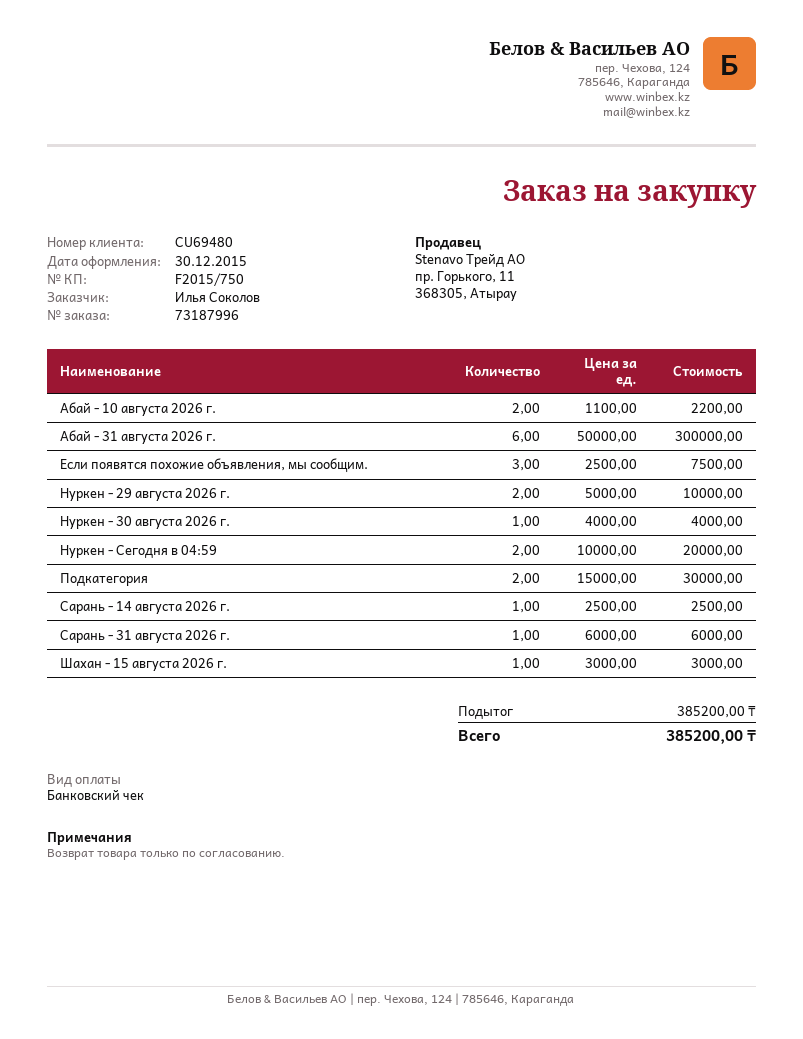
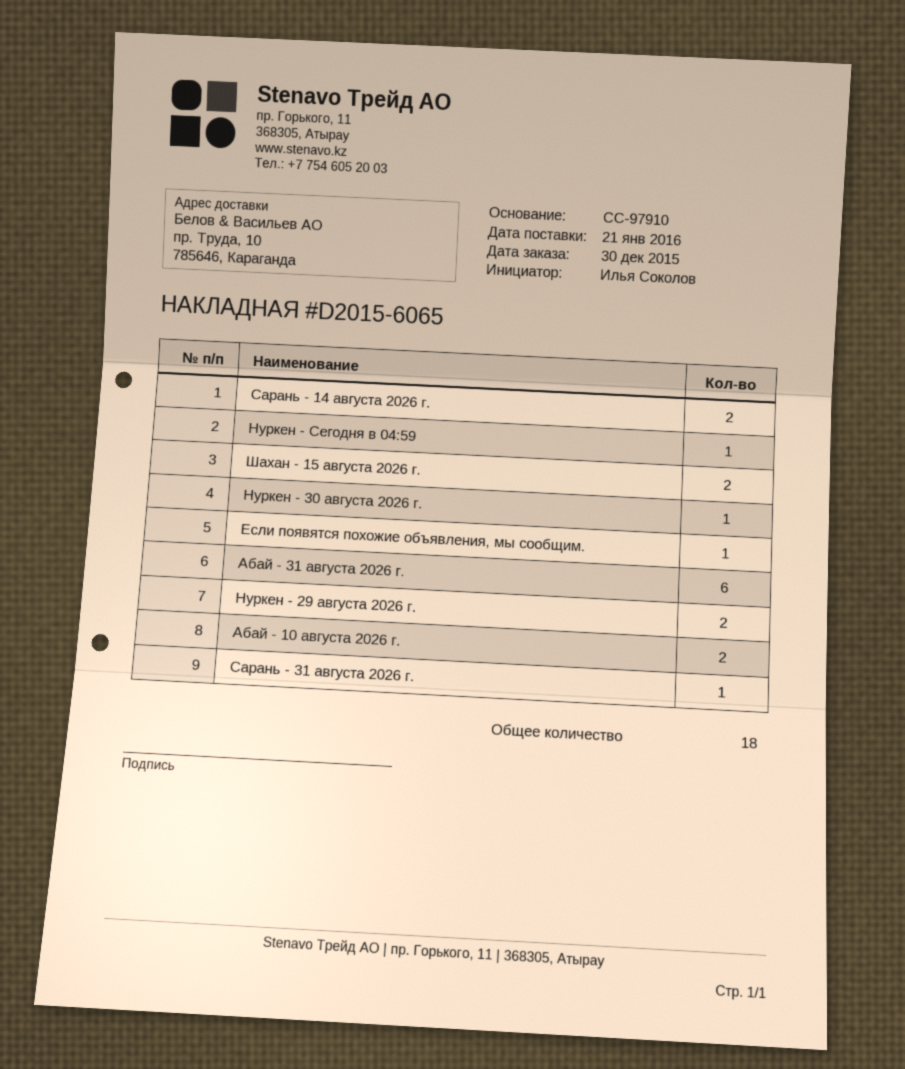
Если появятся похожие объявления, мы сообщим.: 3 -> 1
Нуркен - Сегодня в 04:59: 2 -> 1
Подкатегория: 2 -> none
Сарань - 14 августа 2026 г.: 1 -> 2
Шахан - 15 августа 2026 г.: 1 -> 2

